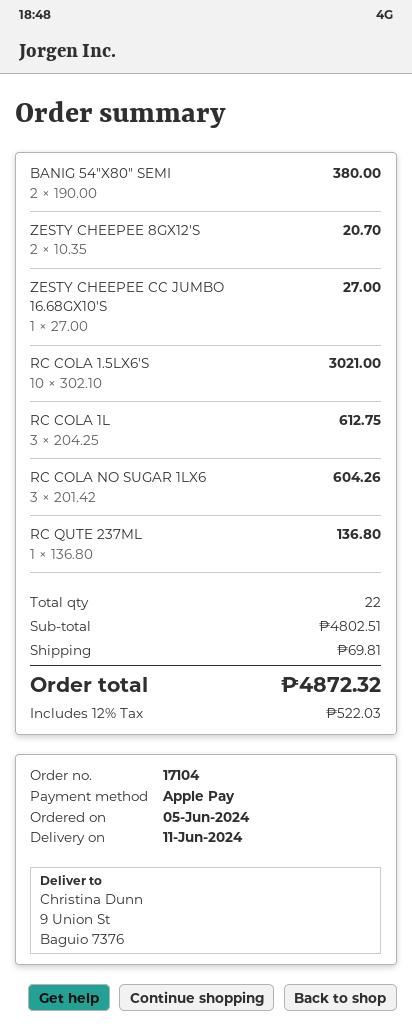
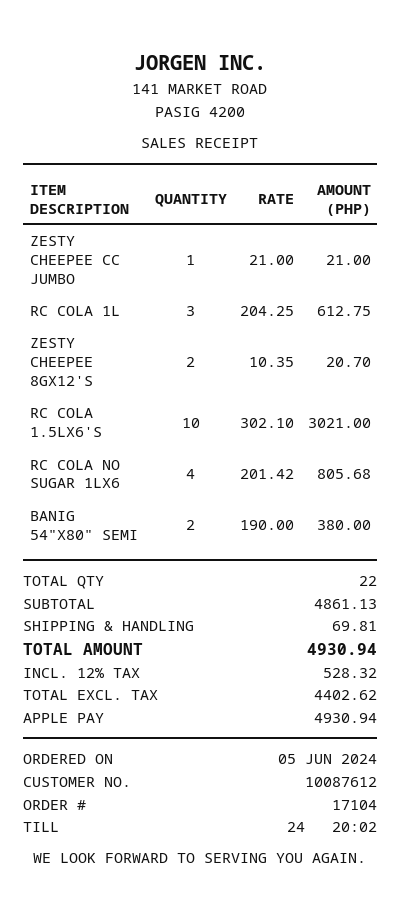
ZESTY CHEEPEE CC JUMBO 16.68GX10'S: 1 x 27.00 = 27.00 -> 1 x 21.00 = 21.00
RC COLA NO SUGAR 1LX6: 3 x 201.42 = 604.26 -> 4 x 201.42 = 805.68
RC QUTE 237ML: 1 x 136.80 = 136.80 -> none
subtotal: 4802.51 -> 4861.13
tax: 12% = 522.03 -> 12% = 528.32
total: 4872.32 -> 4930.94

